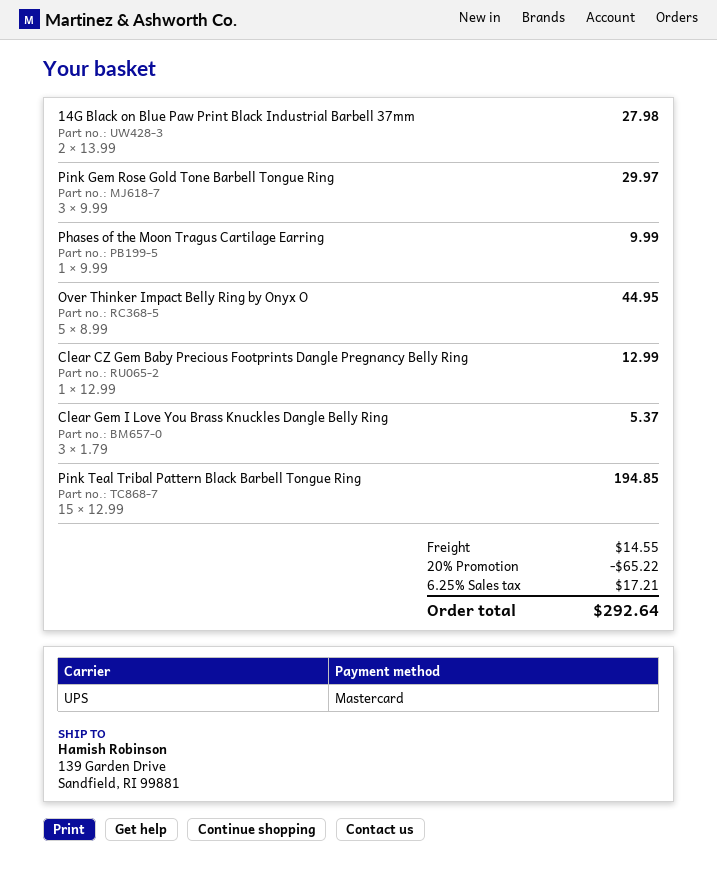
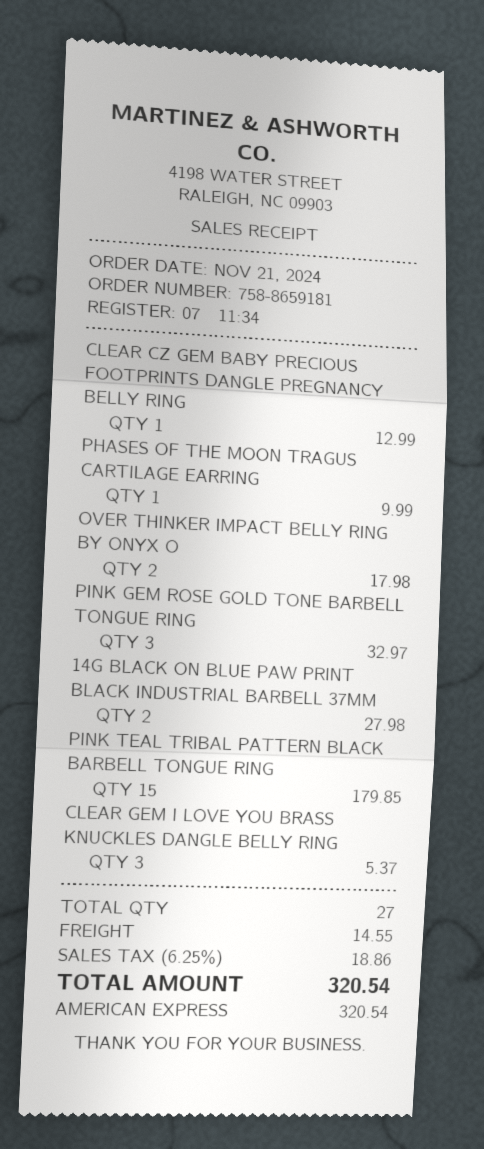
payment method: Mastercard -> American Express
Pink Gem Rose Gold Tone Barbell Tongue Ring: 3 for 29.97 -> 3 for 32.97
Over Thinker Impact Belly Ring by Onyx O: 5 for 44.95 -> 2 for 17.98
Pink Teal Tribal Pattern Black Barbell Tongue Ring: 15 for 194.85 -> 15 for 179.85
discount: 20% = 65.22 -> none
tax: 6.25% = 17.21 -> 6.25% = 18.86
total: 292.64 -> 320.54

